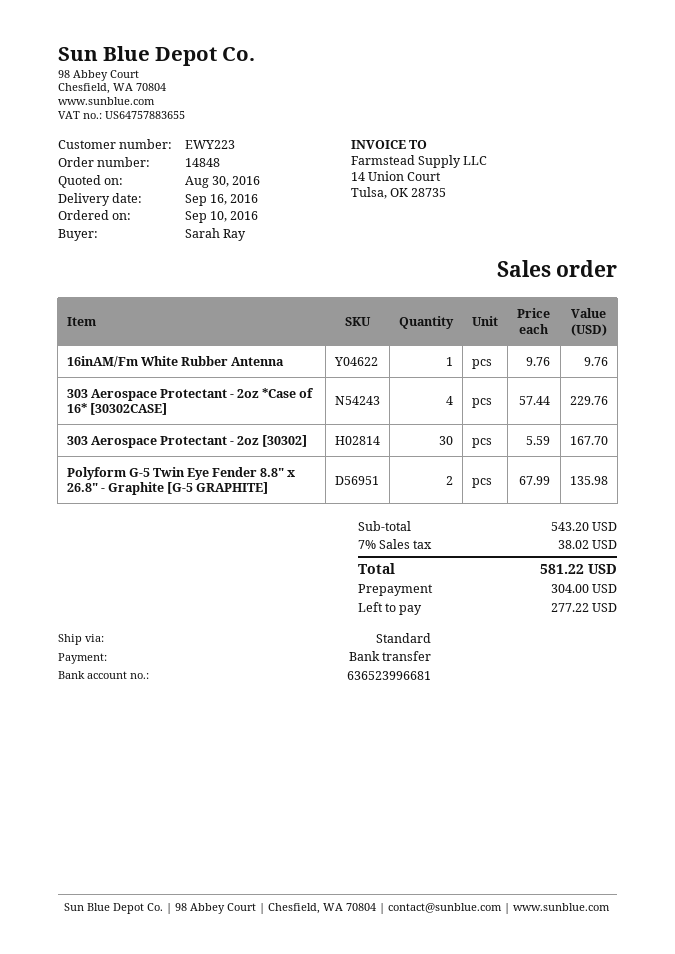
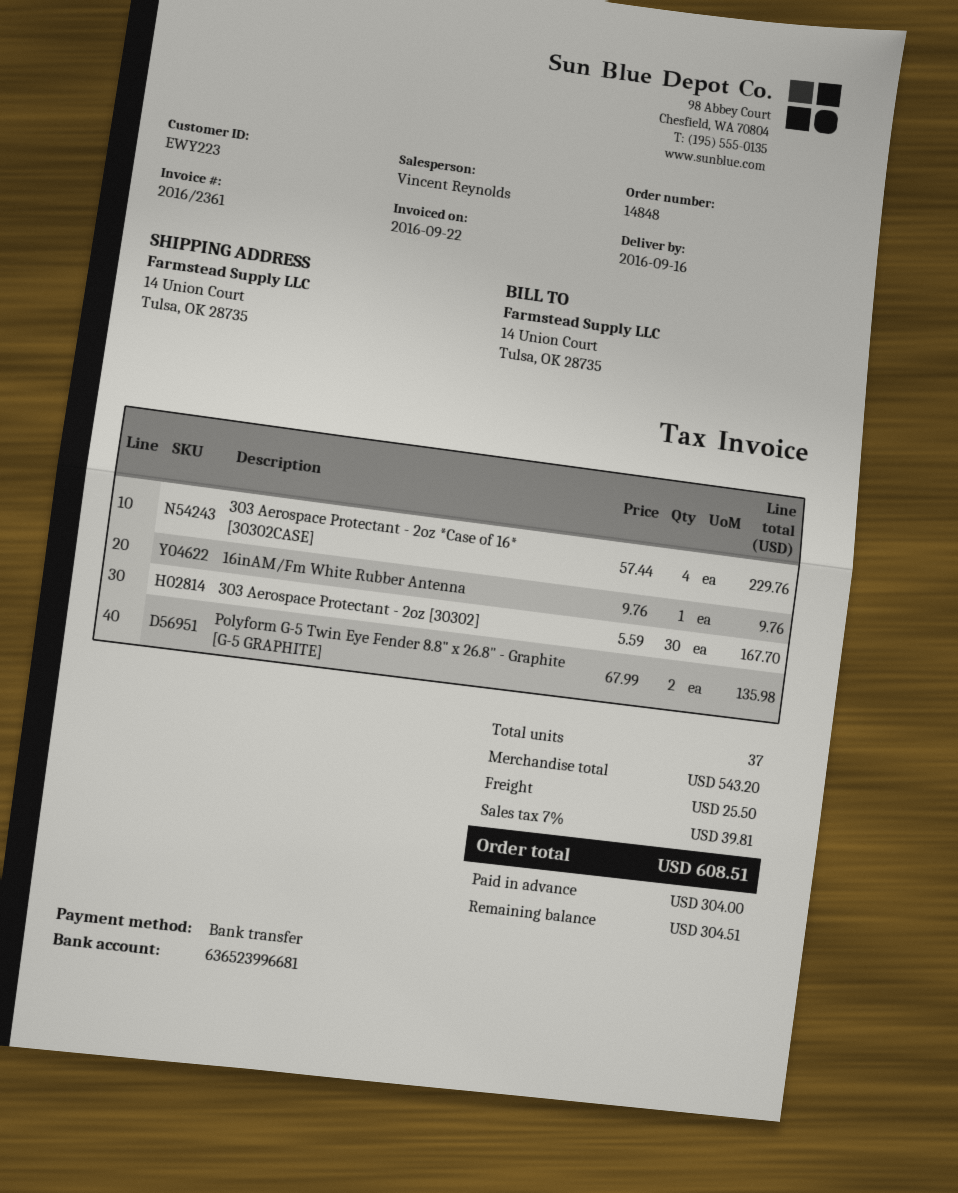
shipping: none -> 25.50
tax: 7% = 38.02 -> 7% = 39.81
total: 581.22 -> 608.51
balance: 277.22 -> 304.51

